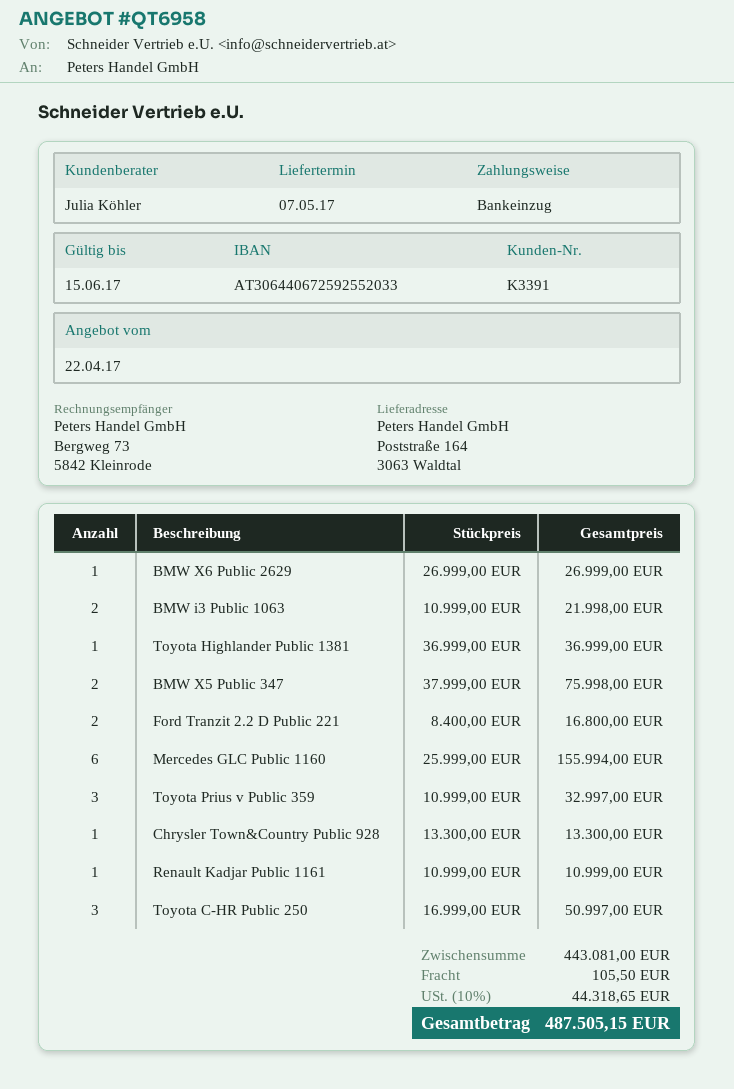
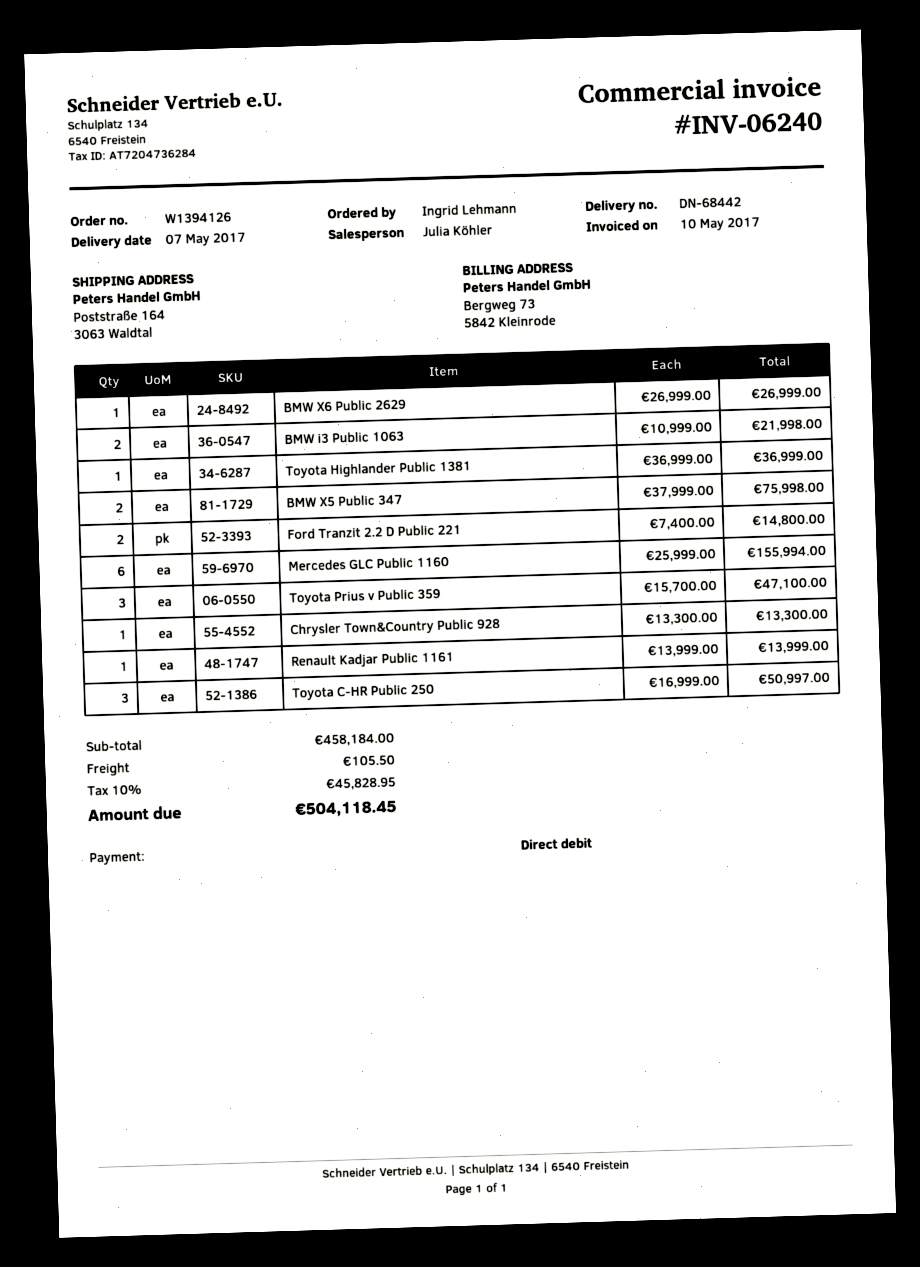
Ford Tranzit 2.2 D Public 221: 2 x 8400.00 = 16800.00 -> 2 x 7400.00 = 14800.00
Toyota Prius v Public 359: 3 x 10999.00 = 32997.00 -> 3 x 15700.00 = 47100.00
Renault Kadjar Public 1161: 1 x 10999.00 = 10999.00 -> 1 x 13999.00 = 13999.00
subtotal: 443081.00 -> 458184.00
tax: 10% = 44318.65 -> 10% = 45828.95
total: 487505.15 -> 504118.45

